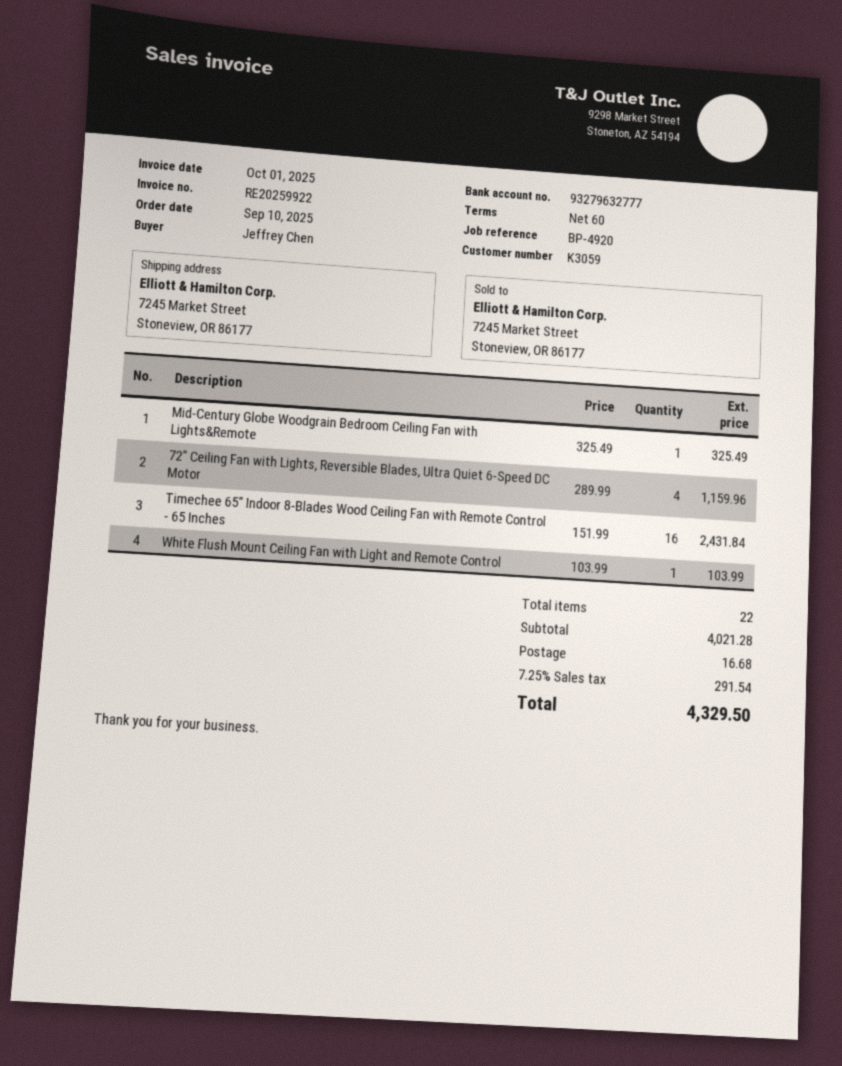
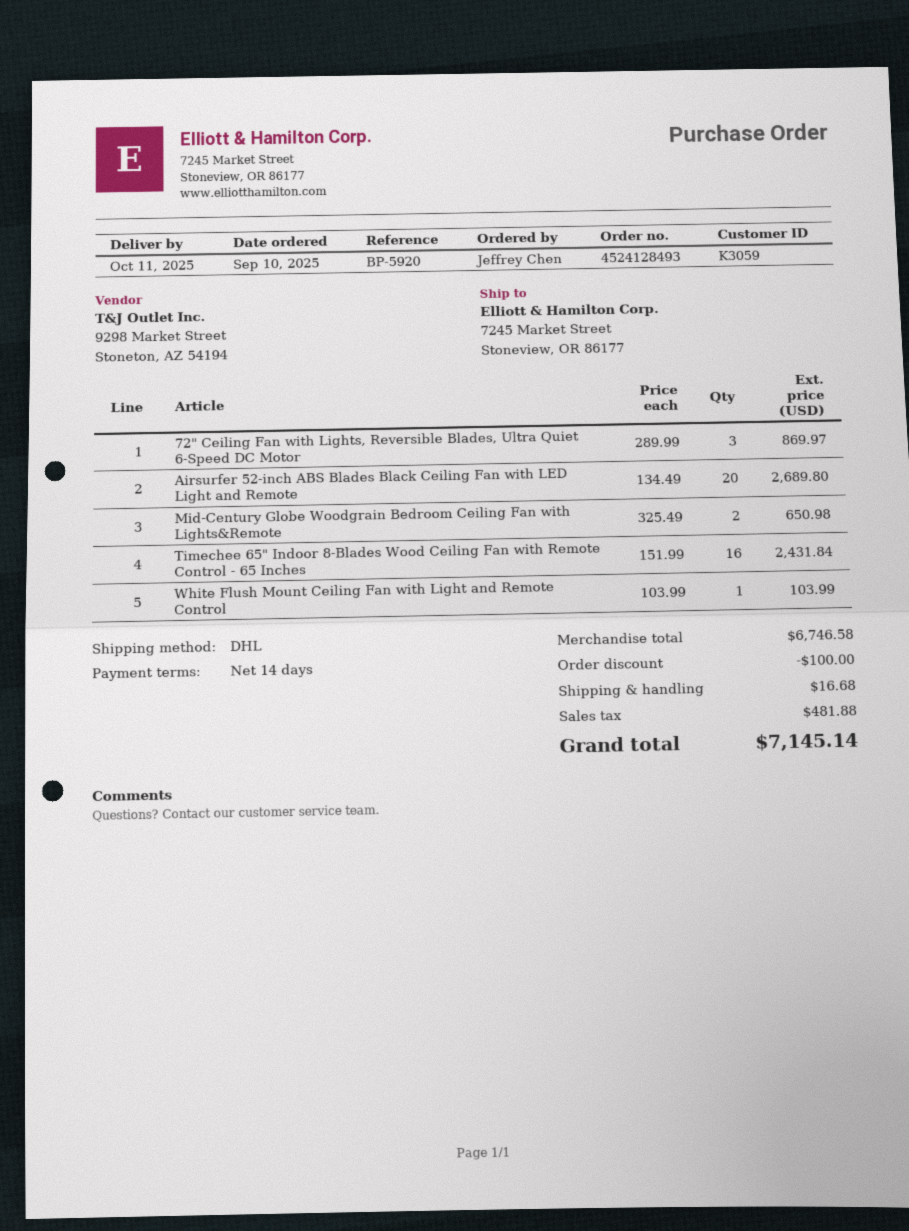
payment terms: 60 days -> 14 days
reference: BP-4920 -> BP-5920
Mid-Century Globe Woodgrain Bedroom Ceiling Fan with Lights&Remote: 1 x 325.49 = 325.49 -> 2 x 325.49 = 650.98
72" Ceiling Fan with Lights, Reversible Blades, Ultra Quiet 6-Speed DC Motor: 4 x 289.99 = 1159.96 -> 3 x 289.99 = 869.97
Airsurfer 52-inch ABS Blades Black Ceiling Fan with LED Light and Remote: none -> 20 x 134.49 = 2689.80
subtotal: 4021.28 -> 6746.58
discount: none -> 100.00
tax: 291.54 -> 481.88
total: 4329.50 -> 7145.14

